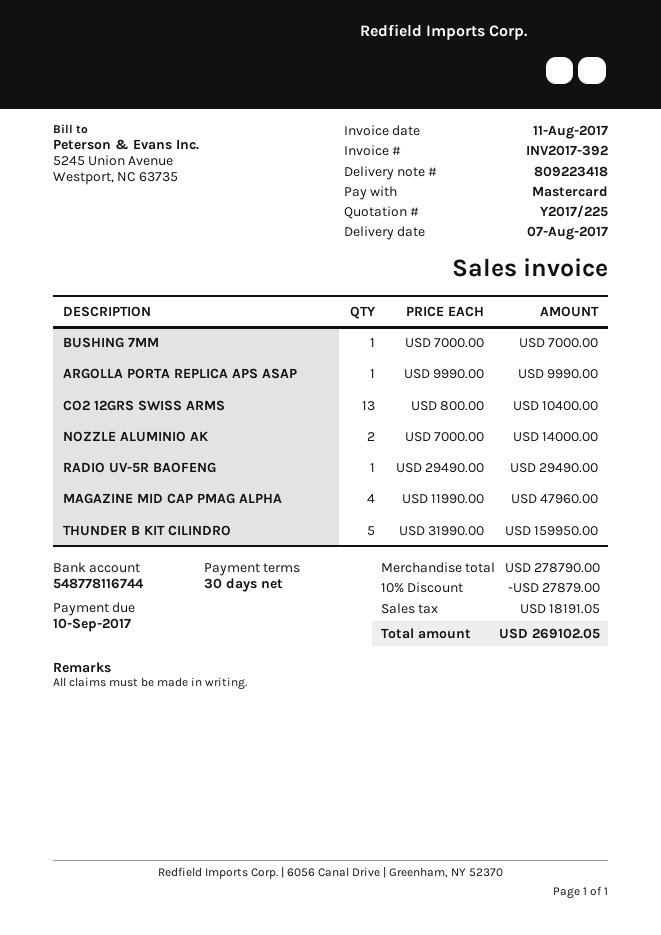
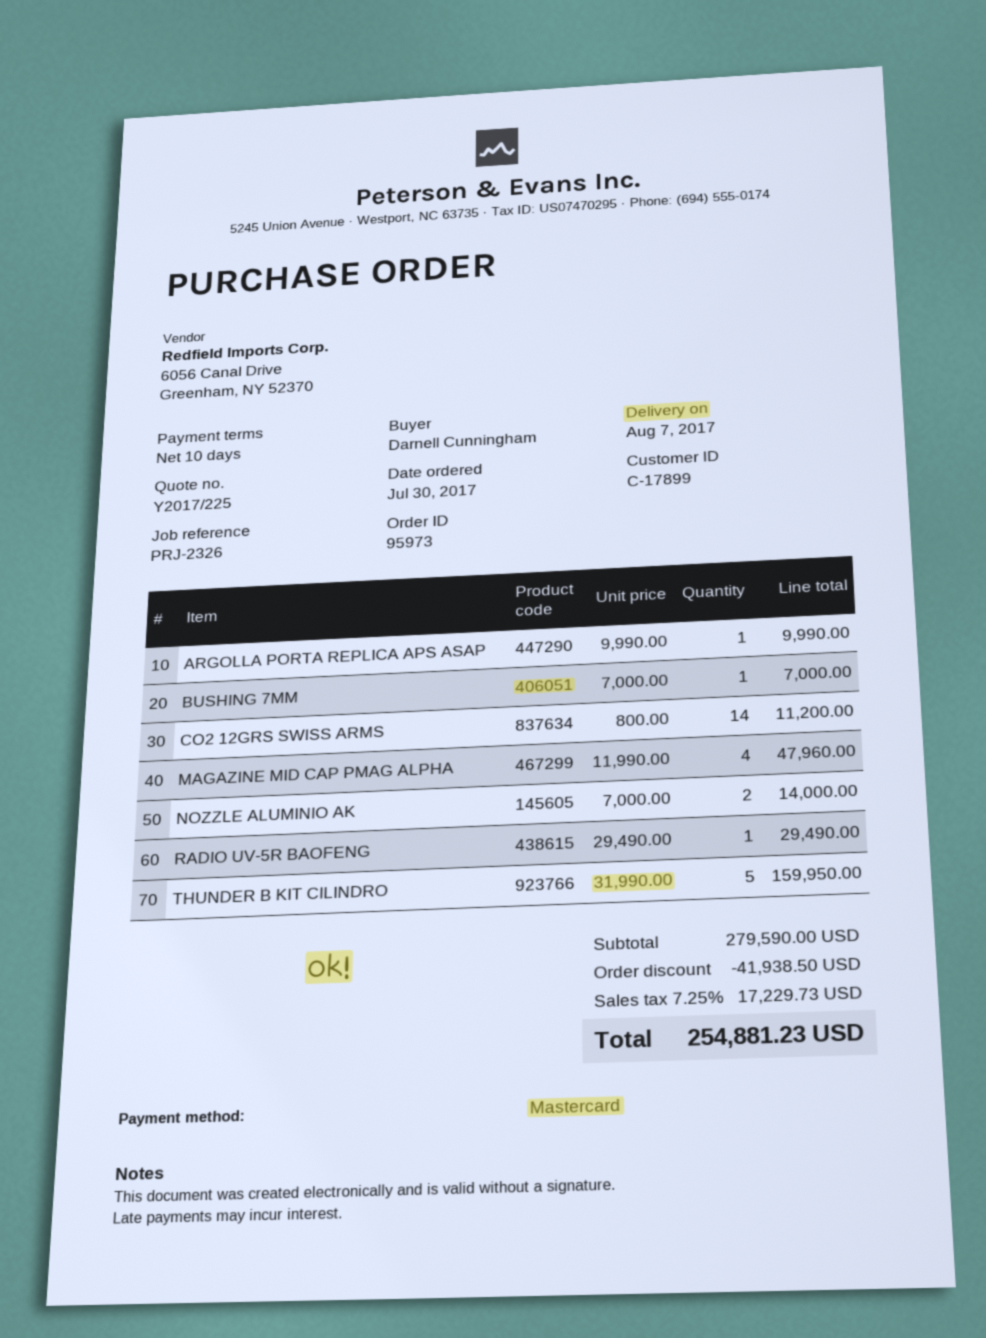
payment terms: 30 days -> 10 days
CO2 12GRS SWISS ARMS: 13 x 800.00 = 10400.00 -> 14 x 800.00 = 11200.00
subtotal: 278790.00 -> 279590.00
discount: 27879.00 -> 41938.50
tax: 18191.05 -> 17229.73
total: 269102.05 -> 254881.23

